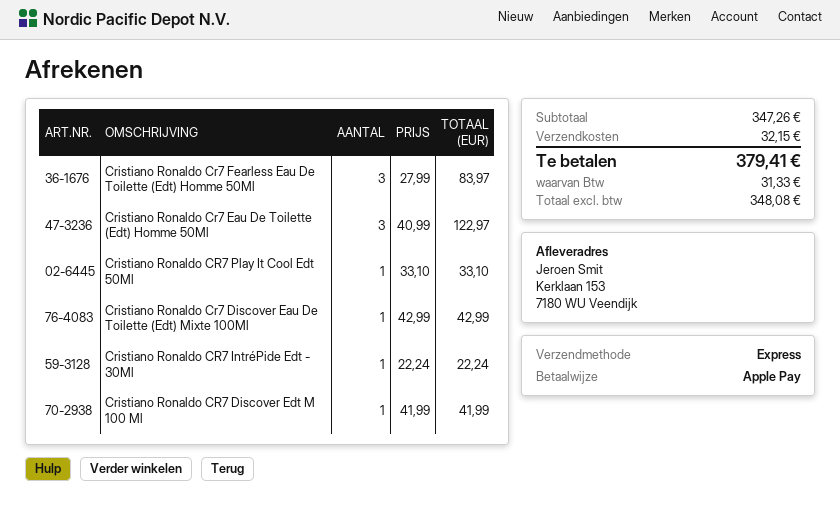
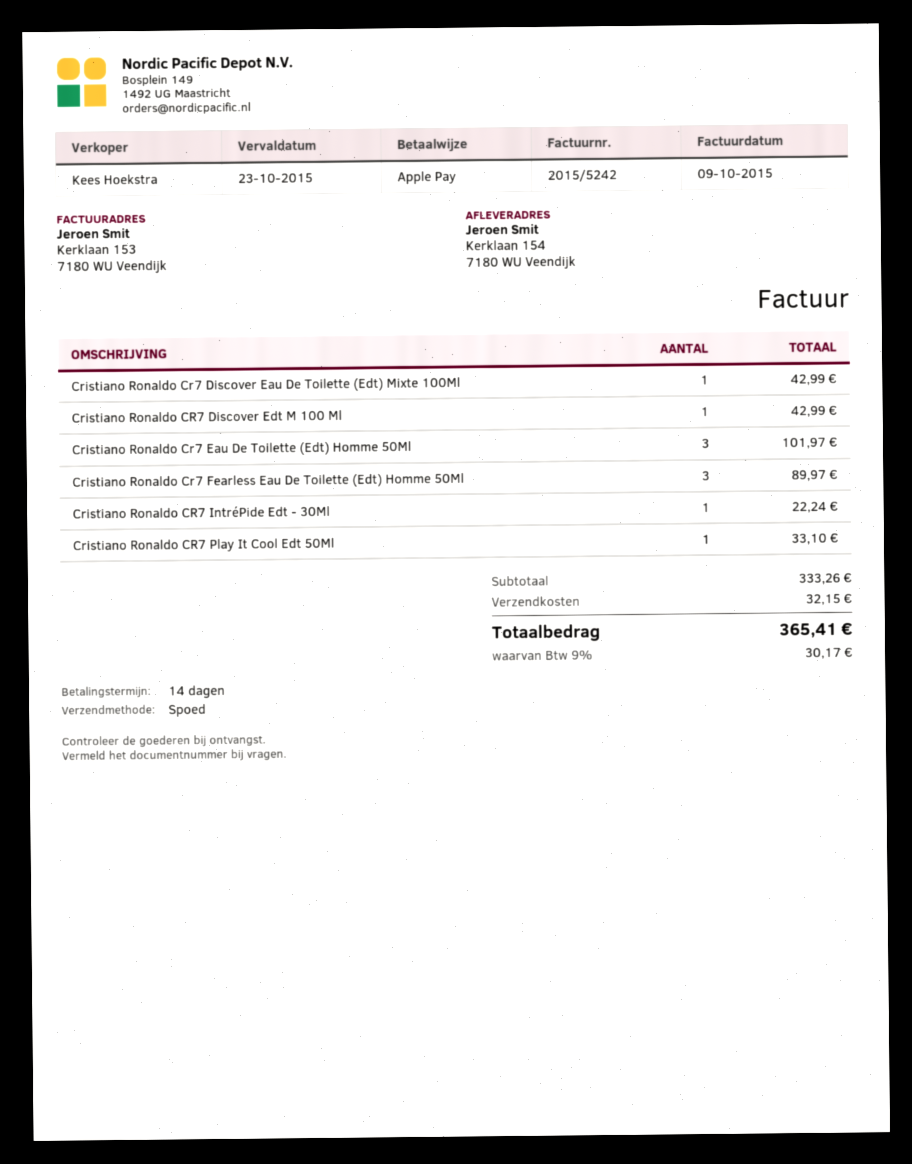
ship to: Kerklaan 153, 7180 WU Veendijk -> Kerklaan 154, 7180 WU Veendijk
Cristiano Ronaldo Cr7 Fearless Eau De Toilette (Edt) Homme 50Ml: 3 for 83.97 -> 3 for 89.97
Cristiano Ronaldo Cr7 Eau De Toilette (Edt) Homme 50Ml: 3 for 122.97 -> 3 for 101.97
Cristiano Ronaldo CR7 Discover Edt M 100 Ml: 1 for 41.99 -> 1 for 42.99
subtotal: 347.26 -> 333.26
tax: 31.33 -> 30.17
total: 379.41 -> 365.41

